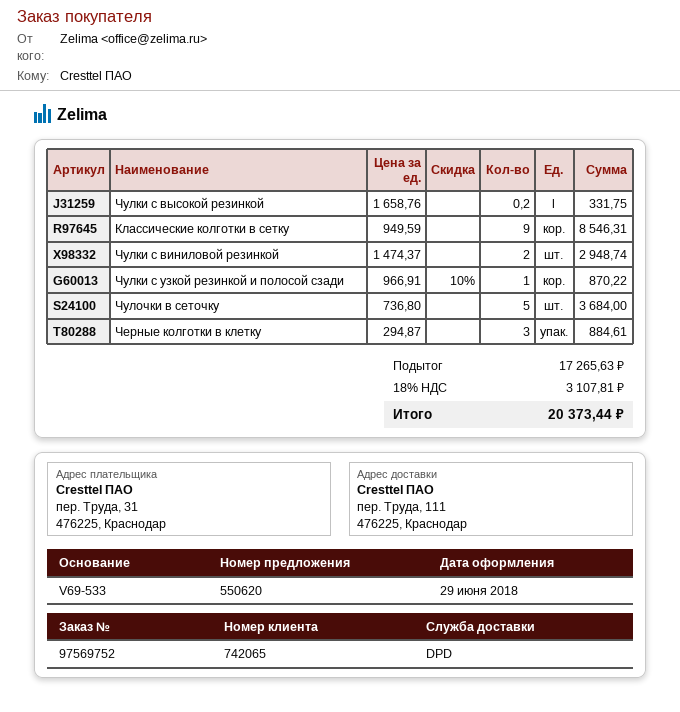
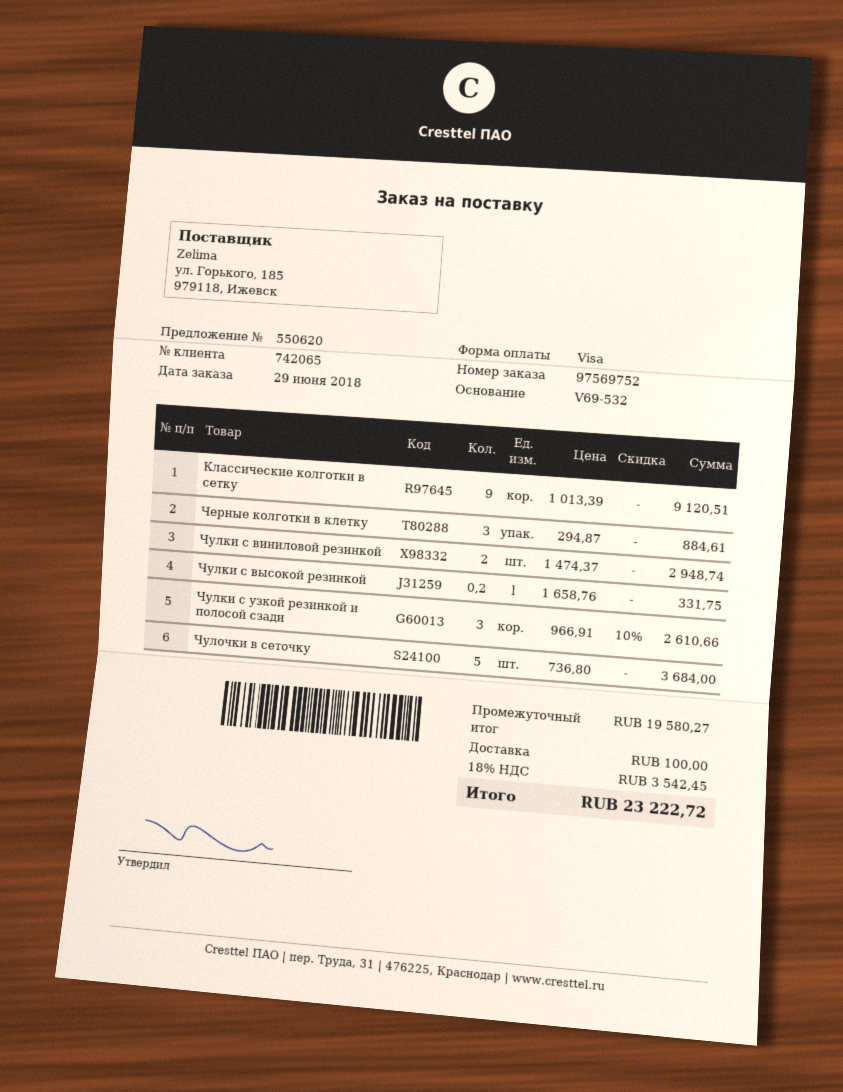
reference: V69-533 -> V69-532
Классические колготки в сетку: 9 x 949.59 = 8546.31 -> 9 x 1013.39 = 9120.51
Чулки с узкой резинкой и полосой сзади: 1 x 966.91 - 10% = 870.22 -> 3 x 966.91 - 10% = 2610.66
subtotal: 17265.63 -> 19580.27
shipping: none -> 100.00
tax: 18% = 3107.81 -> 18% = 3542.45
total: 20373.44 -> 23222.72

